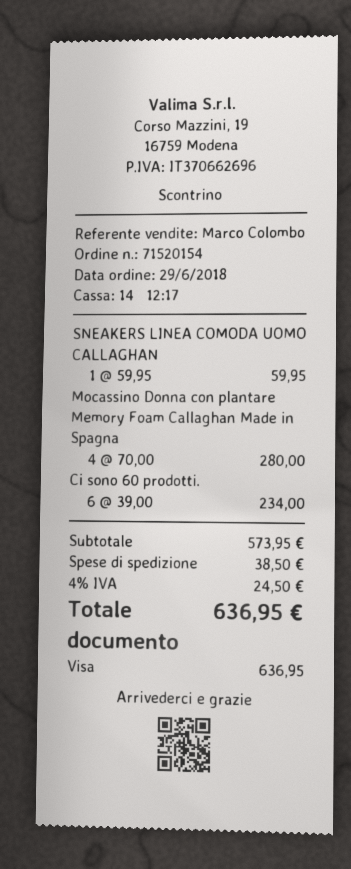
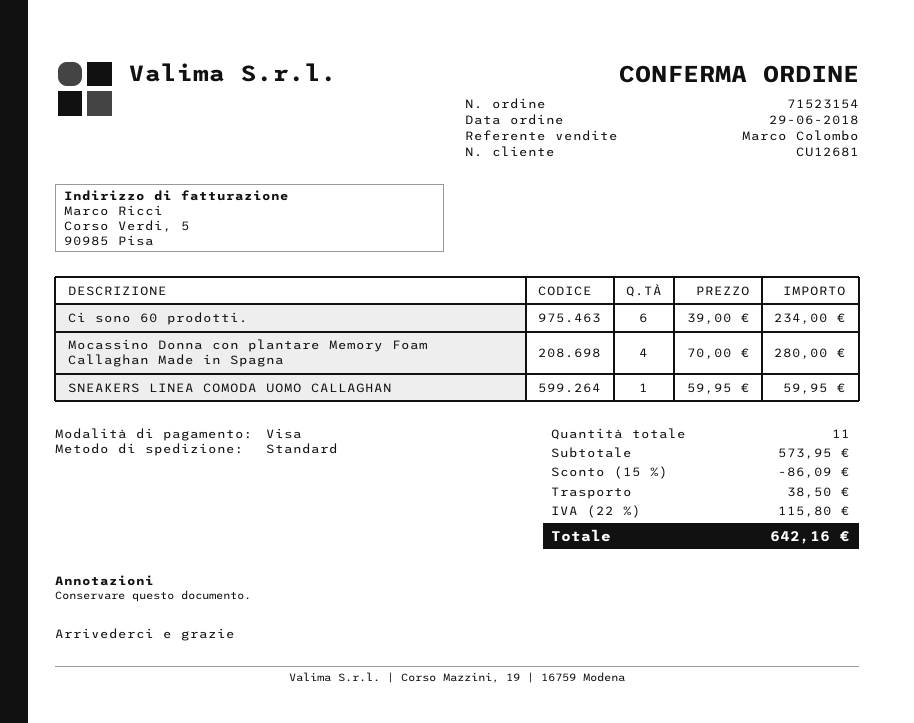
order number: 71520154 -> 71523154
discount: none -> 15% = 86.09
tax: 4% = 24.50 -> 22% = 115.80
total: 636.95 -> 642.16

